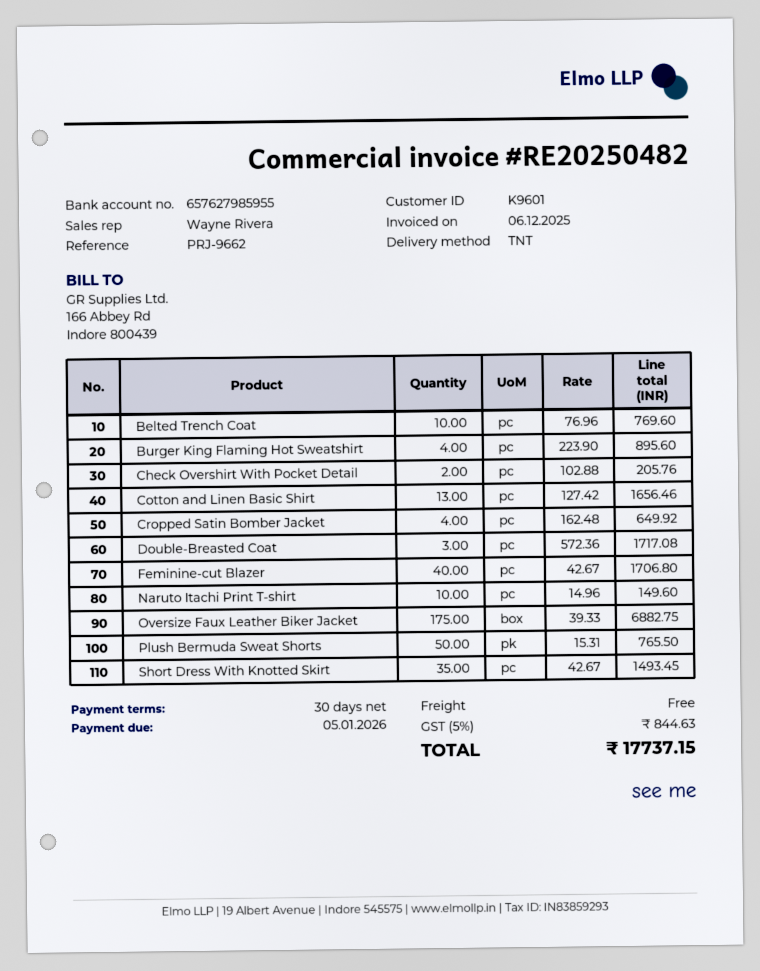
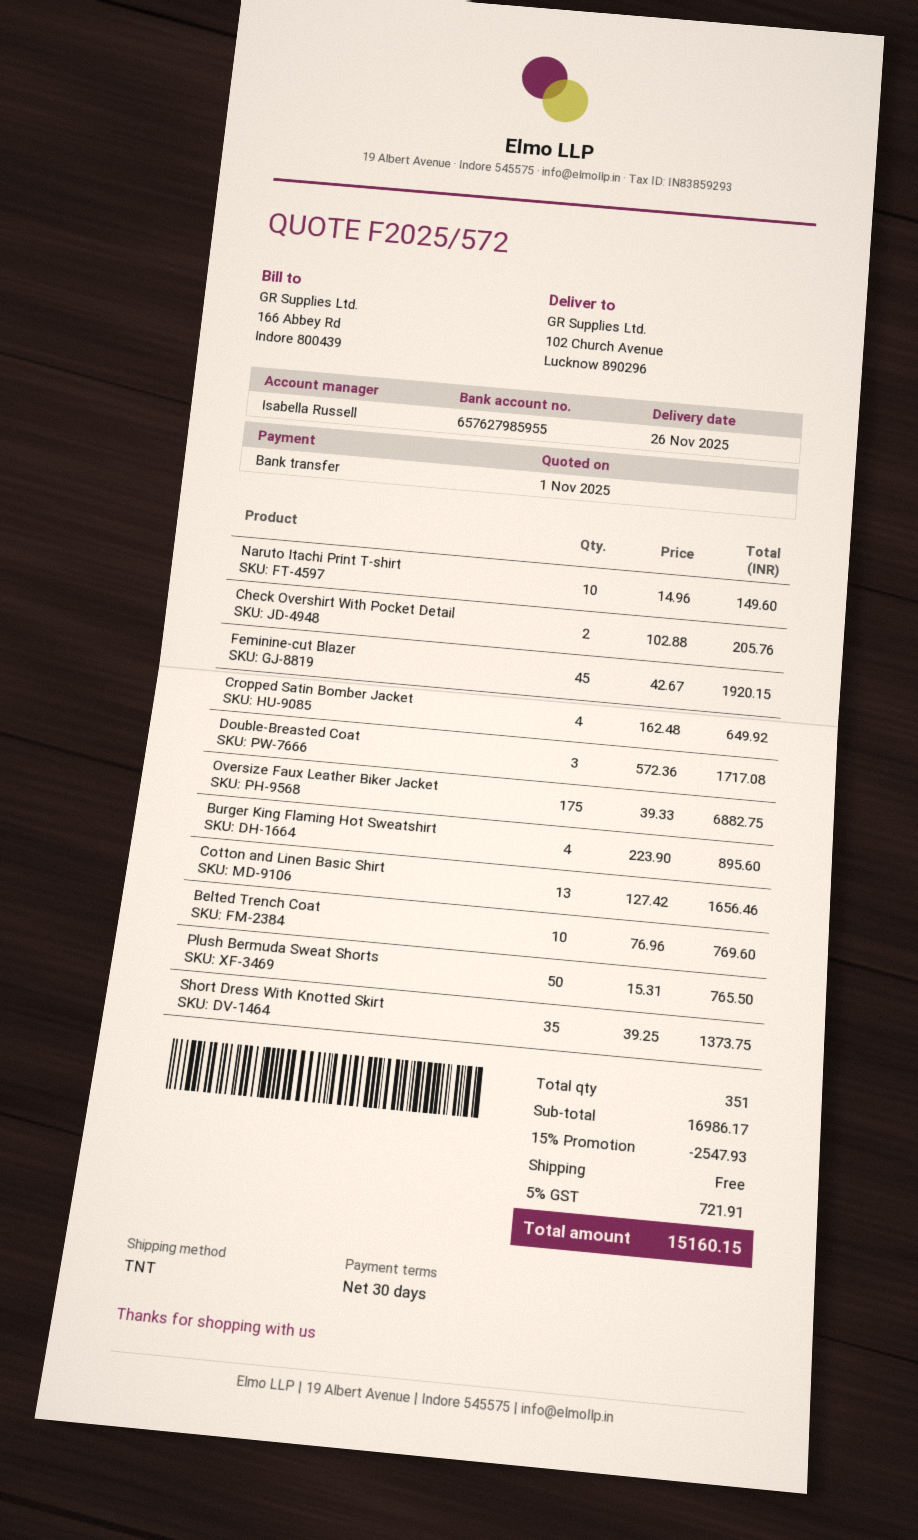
sales rep: Wayne Rivera -> Isabella Russell
Feminine-cut Blazer: 40 x 42.67 = 1706.80 -> 45 x 42.67 = 1920.15
Short Dress With Knotted Skirt: 35 x 42.67 = 1493.45 -> 35 x 39.25 = 1373.75
discount: none -> 15% = 2547.93
tax: 5% = 844.63 -> 5% = 721.91
total: 17737.15 -> 15160.15

